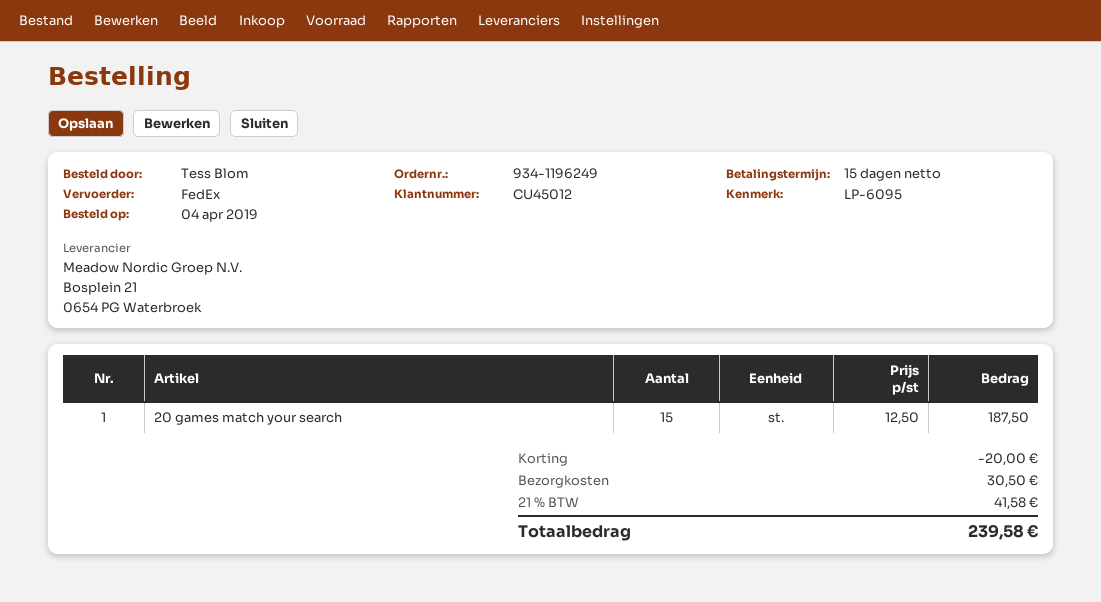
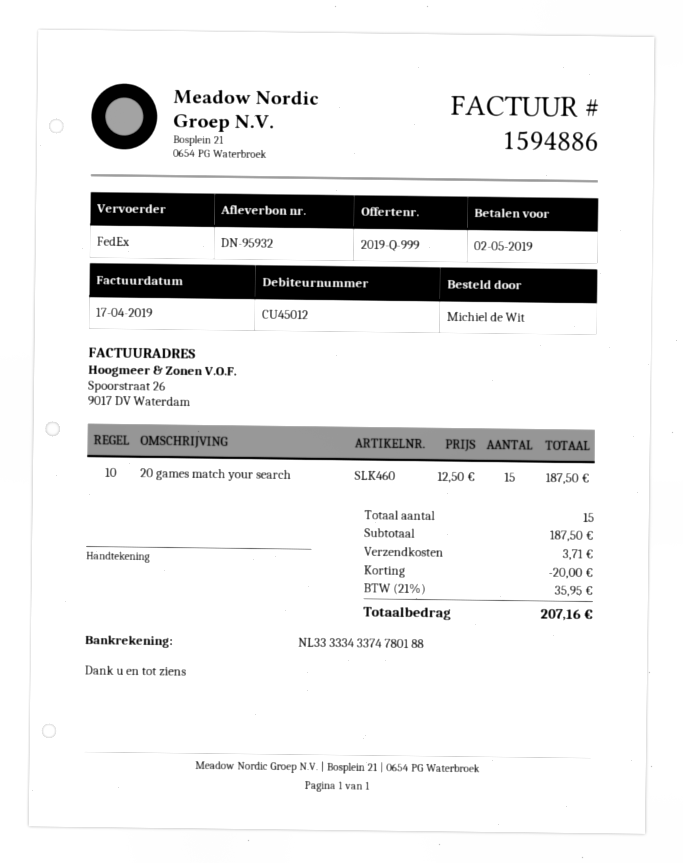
ordered by: Tess Blom -> Michiel de Wit
shipping: 30.50 -> 3.71
tax: 21% = 41.58 -> 21% = 35.95
total: 239.58 -> 207.16

